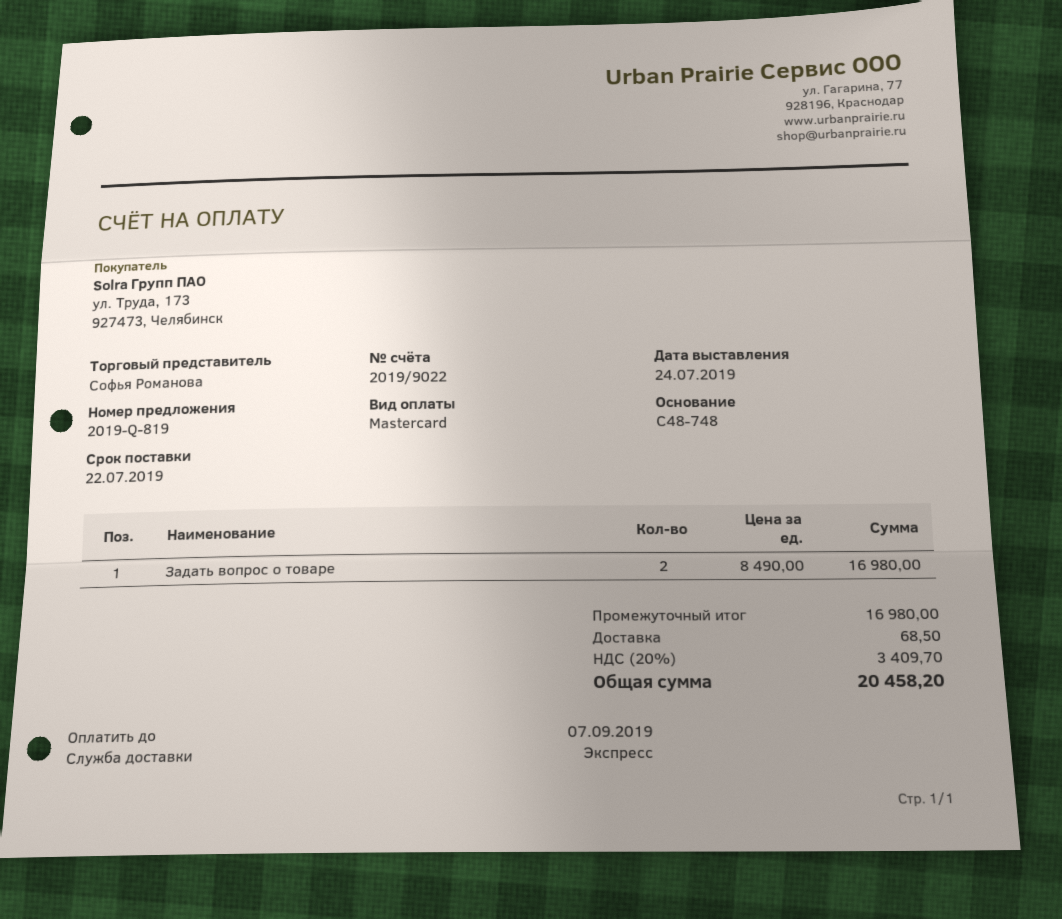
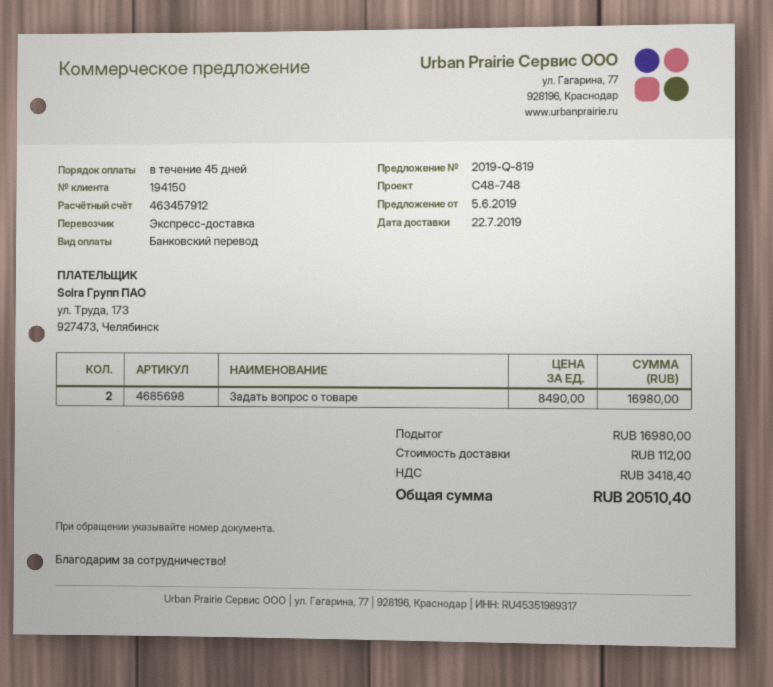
payment method: Mastercard -> bank transfer
shipping: 68.50 -> 112.00
tax: 3409.70 -> 3418.40
total: 20458.20 -> 20510.40

